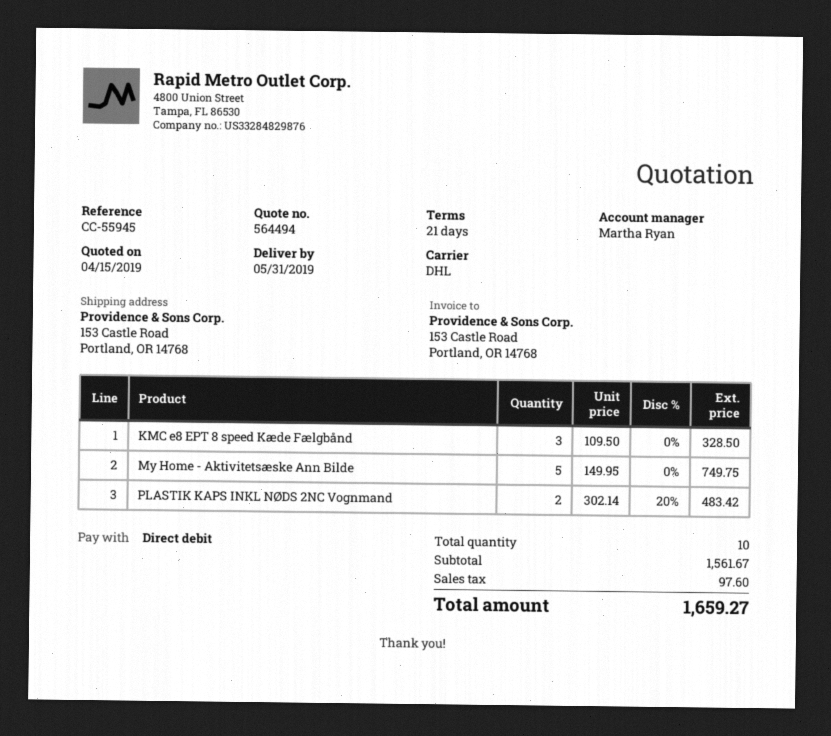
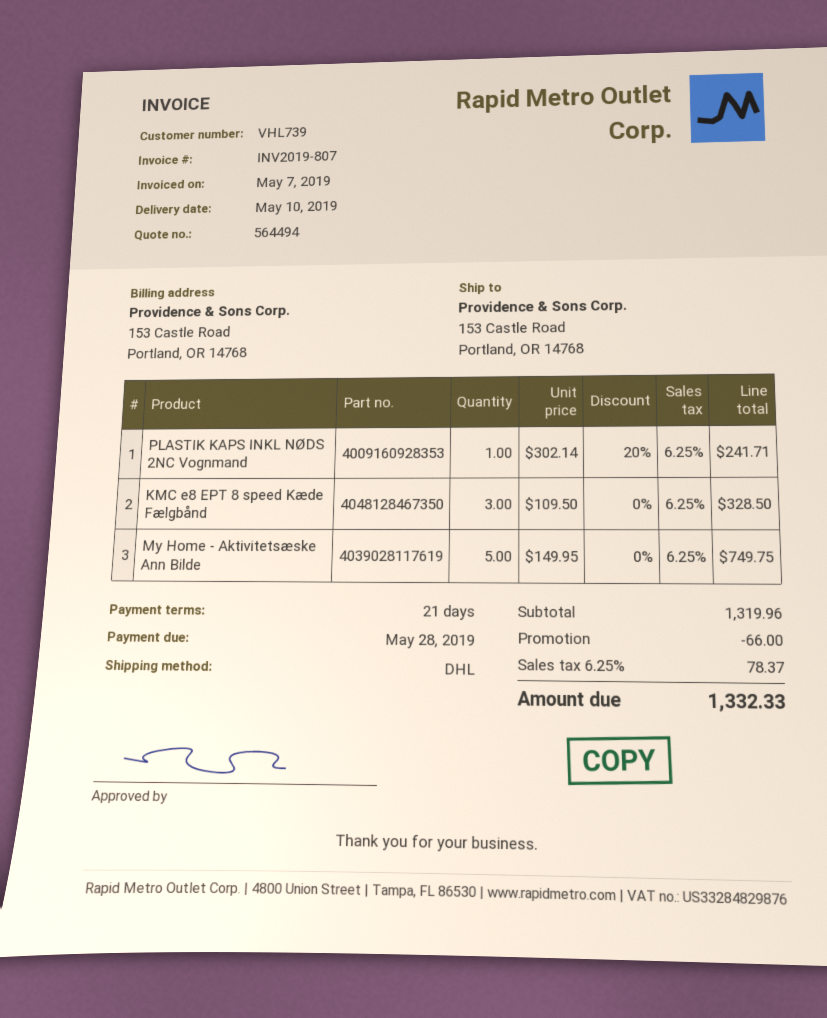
delivery date: 2019-05-31 -> 2019-05-10
PLASTIK KAPS INKL NØDS 2NC Vognmand: 2 x 302.14 - 20% = 483.42 -> 1 x 302.14 - 20% = 241.71
subtotal: 1561.67 -> 1319.96
discount: none -> 66.00
tax: 97.60 -> 78.37
total: 1659.27 -> 1332.33

